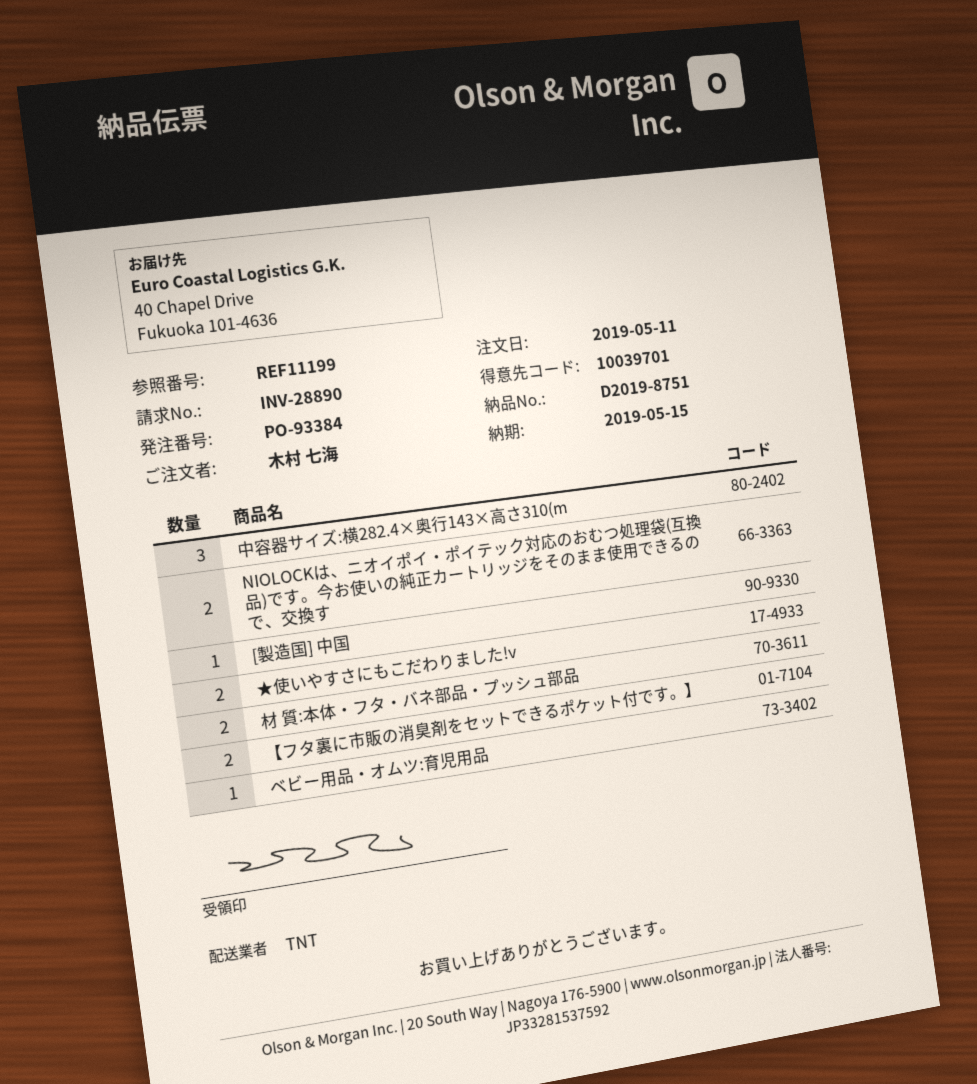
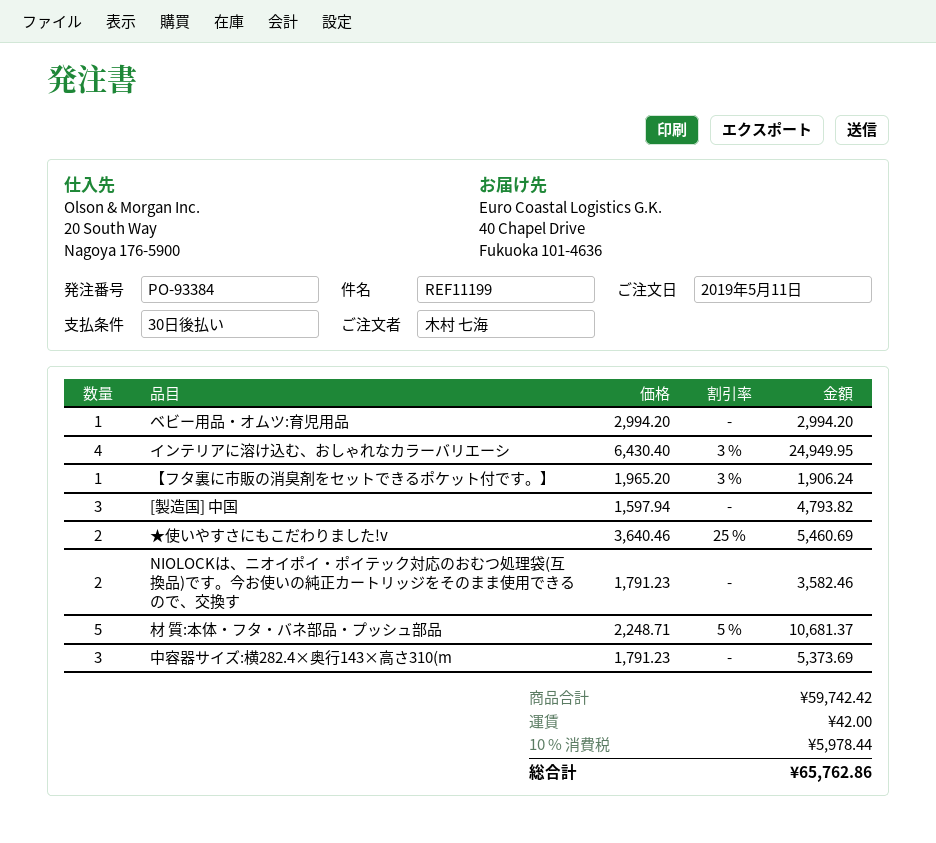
[製造国] 中国: 1 -> 3
材 質:本体・フタ・バネ部品・プッシュ部品: 2 -> 5
【フタ裏に市販の消臭剤をセットできるポケット付です。】: 2 -> 1
インテリアに溶け込む、おしゃれなカラーバリエーシ: none -> 4

